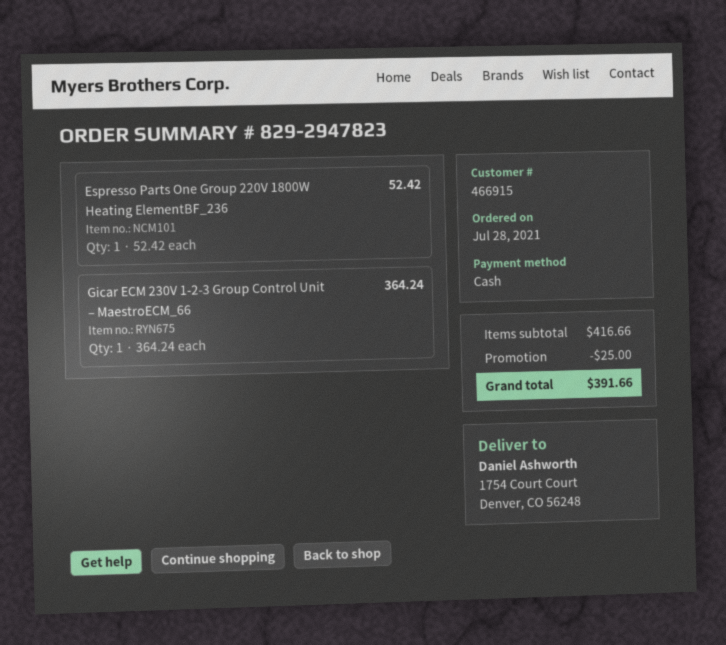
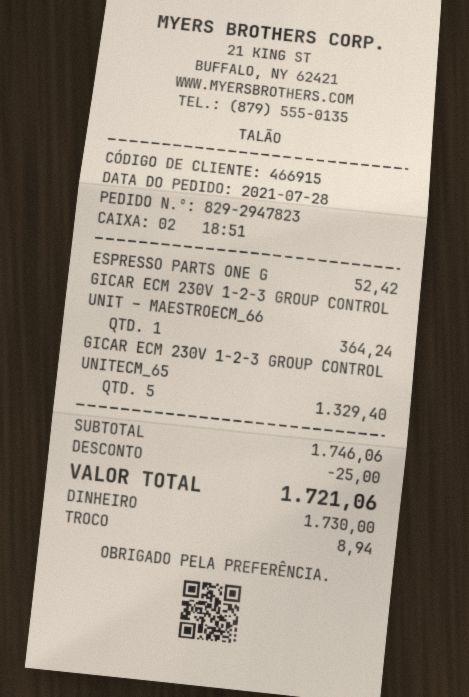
GICAR ECM 230V 1-2-3 GROUP CONTROL UNITECM_65: none -> 5 for 1329.40
subtotal: 416.66 -> 1746.06
total: 391.66 -> 1721.06

